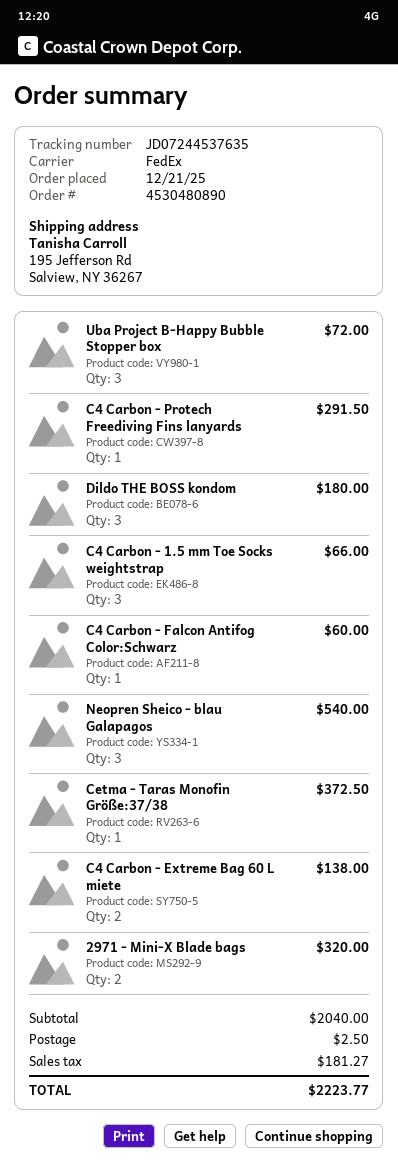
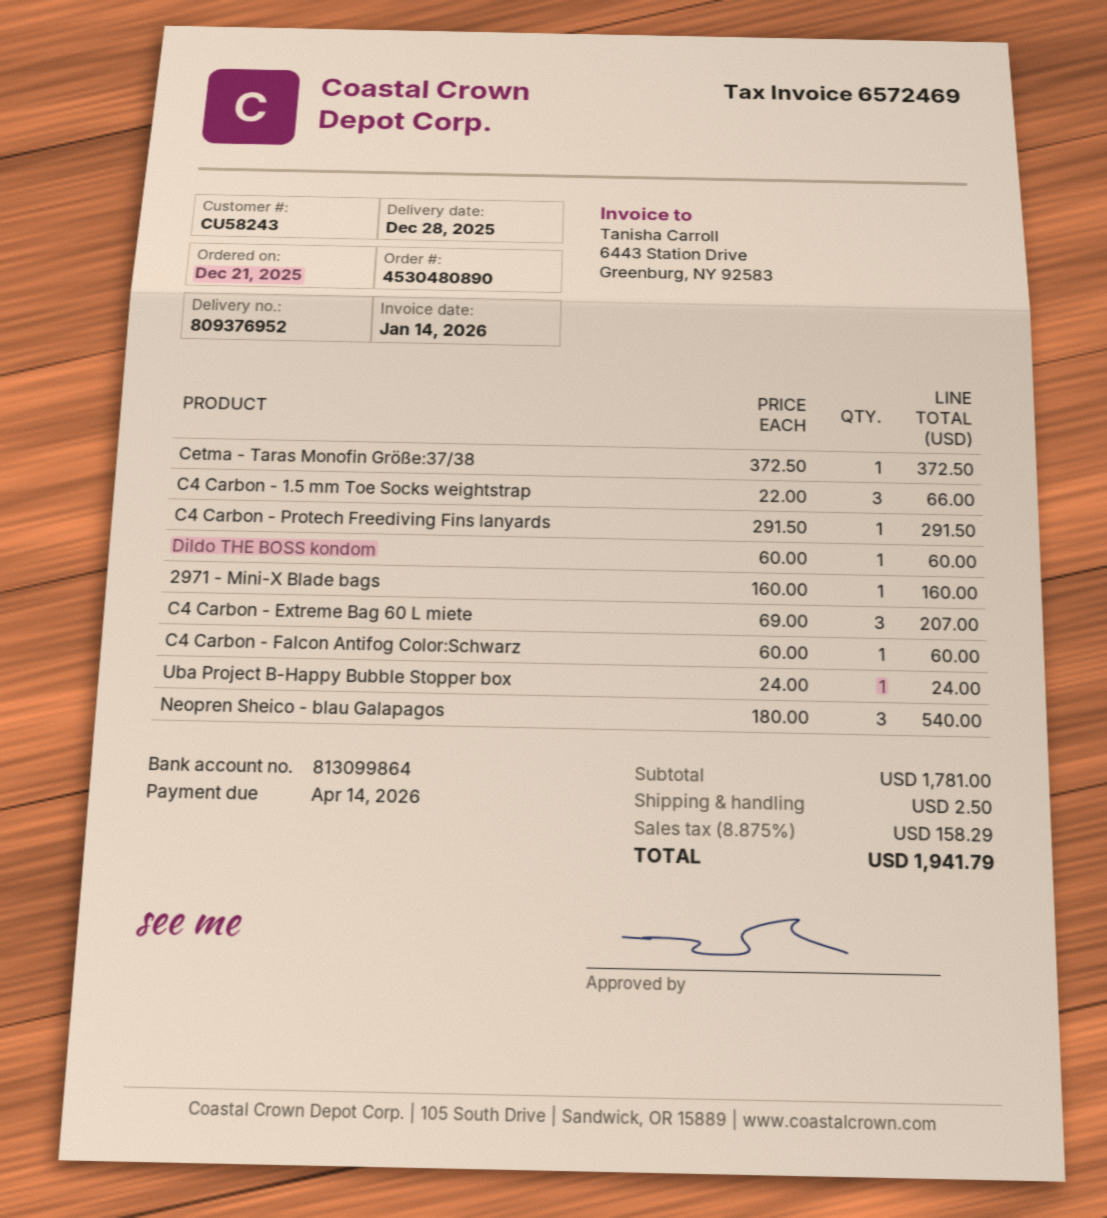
Uba Project B-Happy Bubble Stopper box: 3 for 72.00 -> 1 for 24.00
Dildo THE BOSS kondom: 3 for 180.00 -> 1 for 60.00
C4 Carbon - Extreme Bag 60 L miete: 2 for 138.00 -> 3 for 207.00
2971 - Mini-X Blade bags: 2 for 320.00 -> 1 for 160.00
subtotal: 2040.00 -> 1781.00
tax: 181.27 -> 158.29
total: 2223.77 -> 1941.79

